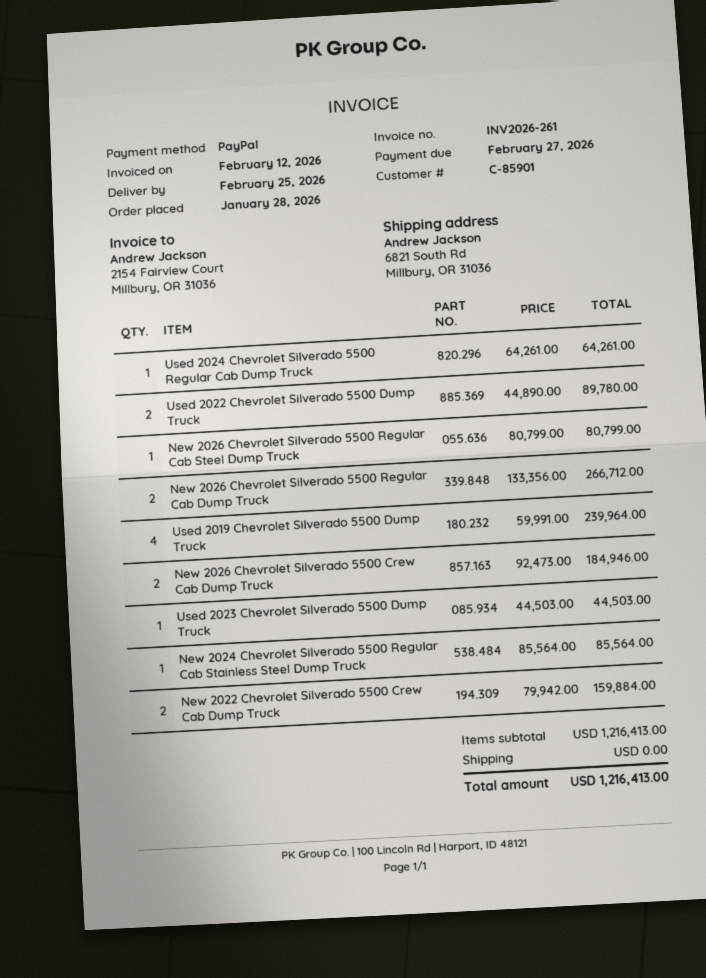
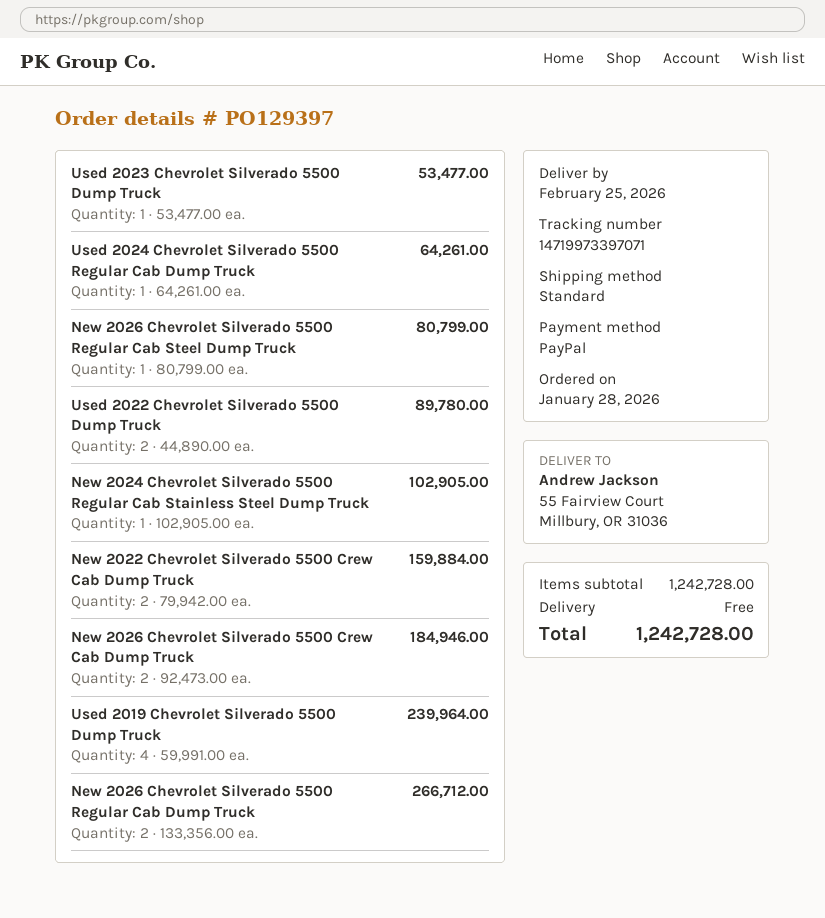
ship to: 6821 South Rd, Millbury, OR 31036 -> 55 Fairview Court, Millbury, OR 31036
Used 2023 Chevrolet Silverado 5500 Dump Truck: 1 x 44503.00 = 44503.00 -> 1 x 53477.00 = 53477.00
New 2024 Chevrolet Silverado 5500 Regular Cab Stainless Steel Dump Truck: 1 x 85564.00 = 85564.00 -> 1 x 102905.00 = 102905.00
subtotal: 1216413.00 -> 1242728.00
total: 1216413.00 -> 1242728.00

